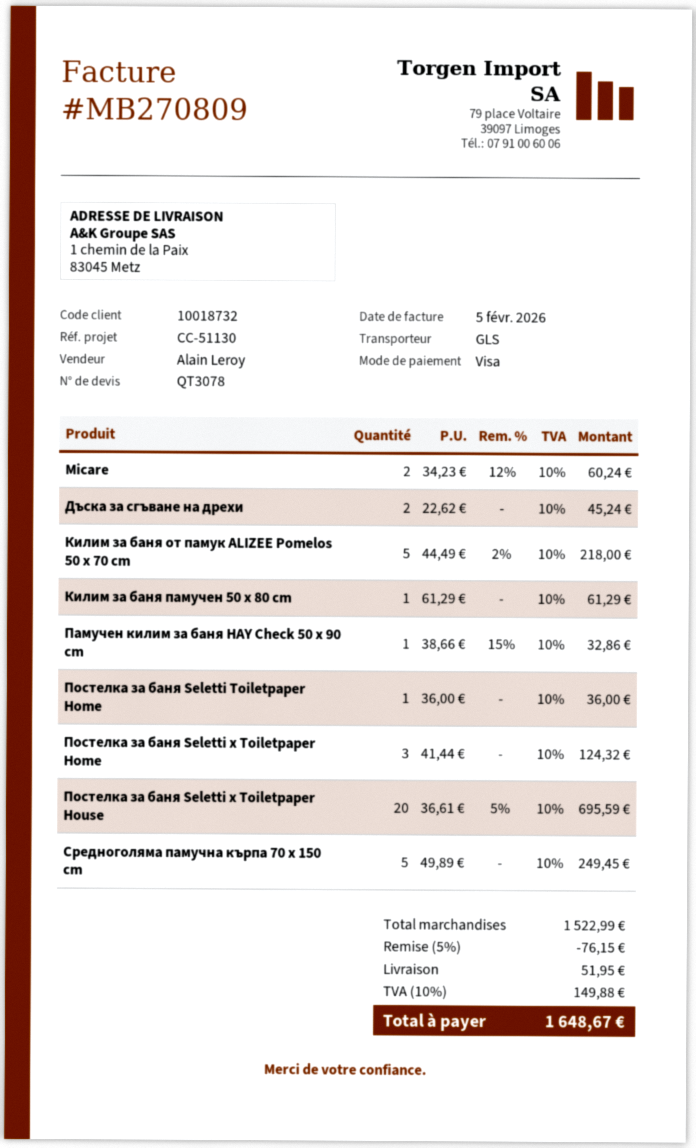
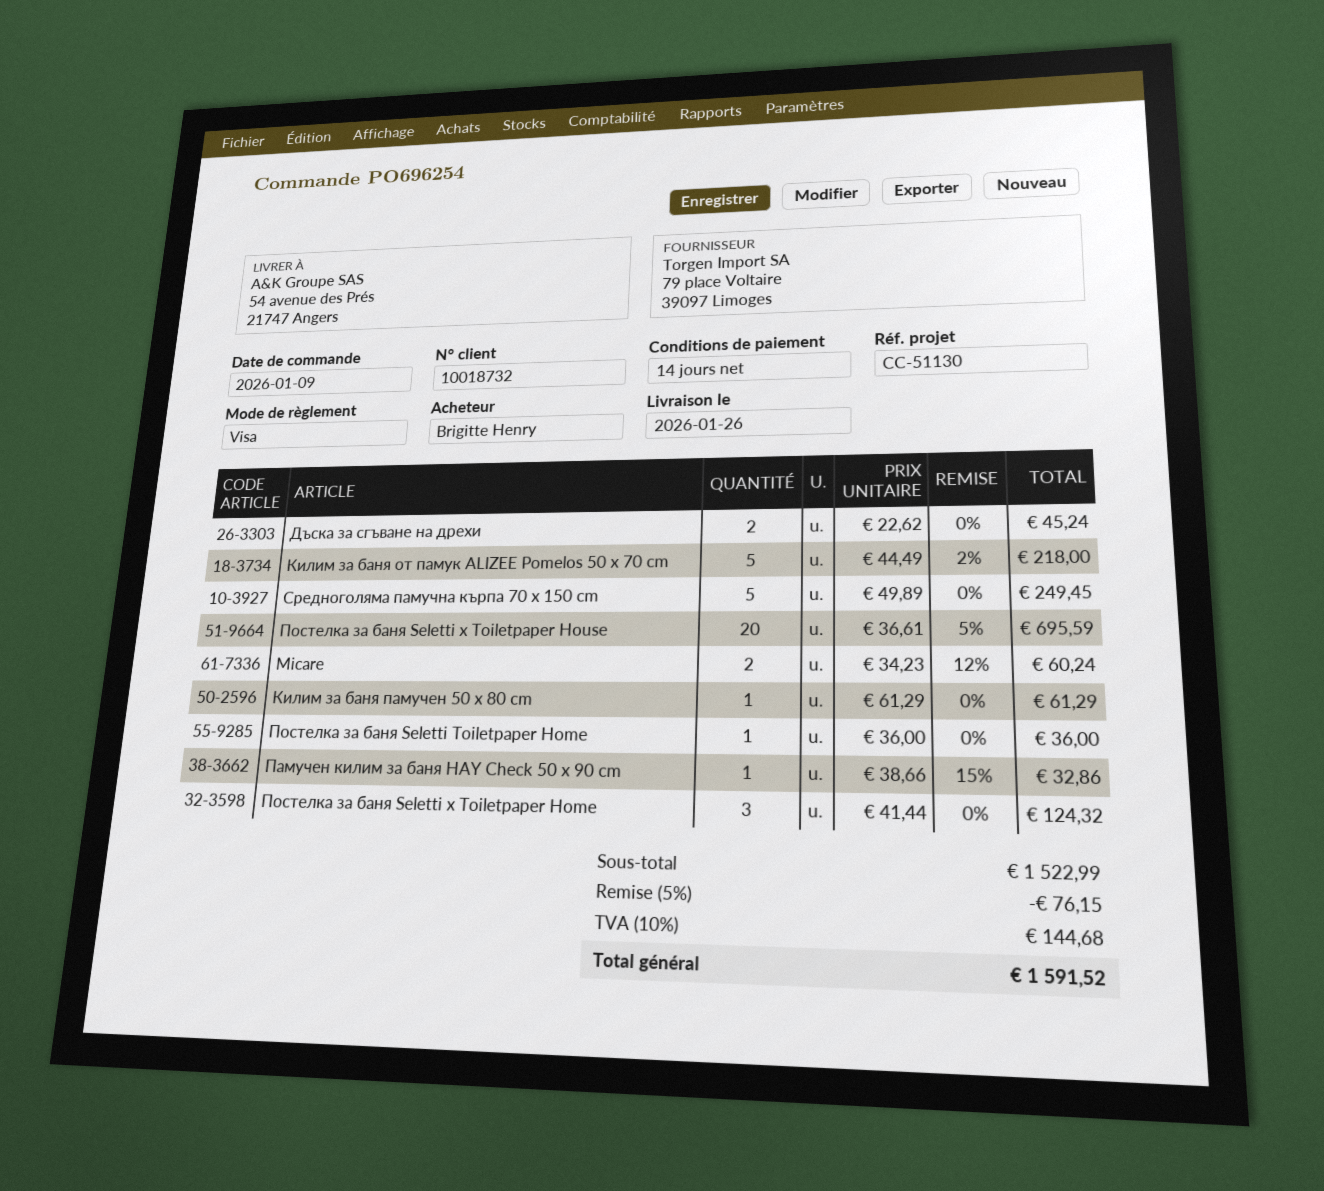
ship to: 1 chemin de la Paix, 83045 Metz -> 54 avenue des Prés, 21747 Angers
shipping: 51.95 -> none
tax: 10% = 149.88 -> 10% = 144.68
total: 1648.67 -> 1591.52

